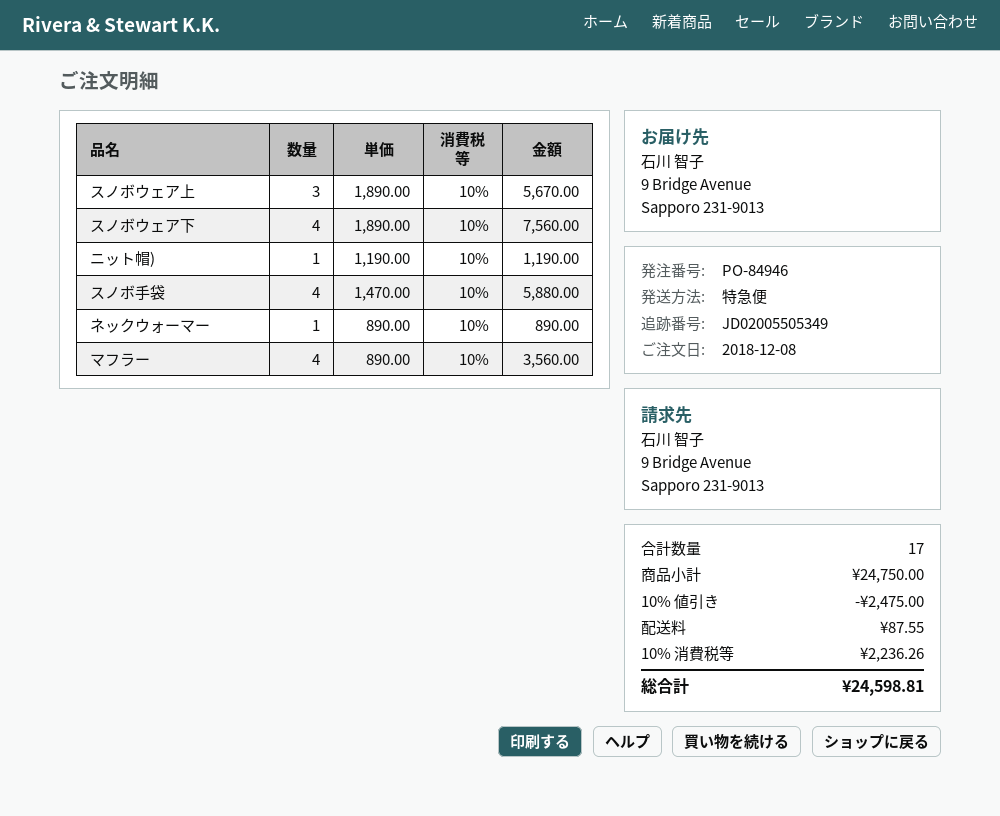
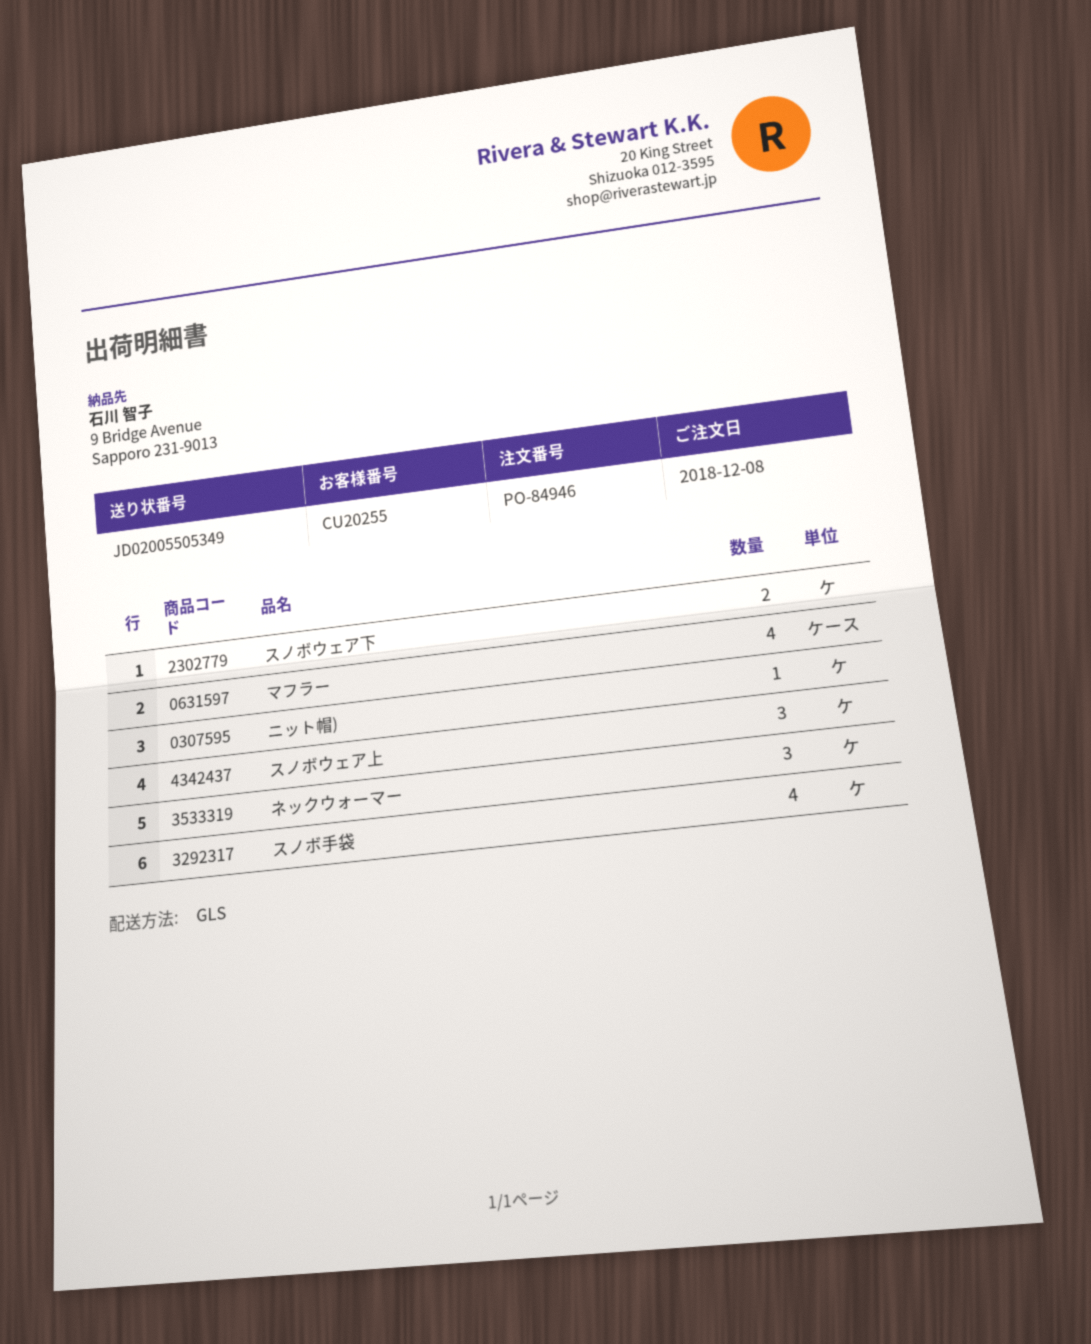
shipping method: express -> GLS
スノボウェア下: 4 -> 2
ネックウォーマー: 1 -> 3

